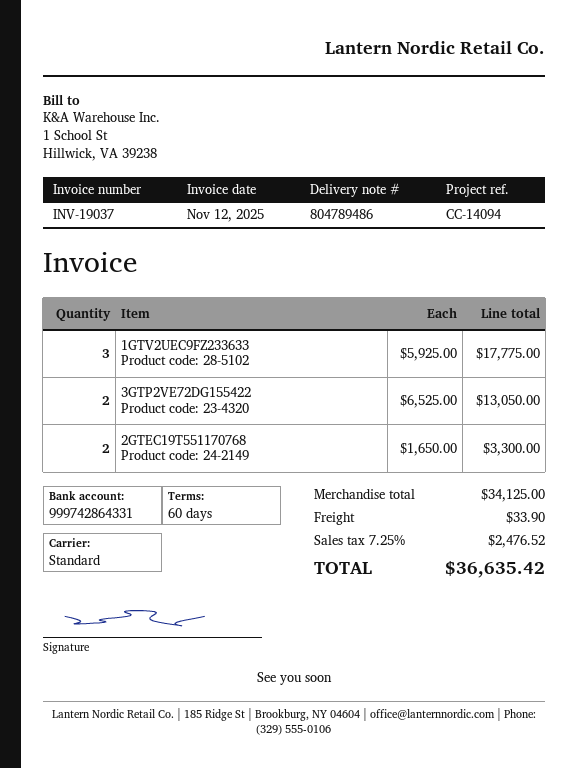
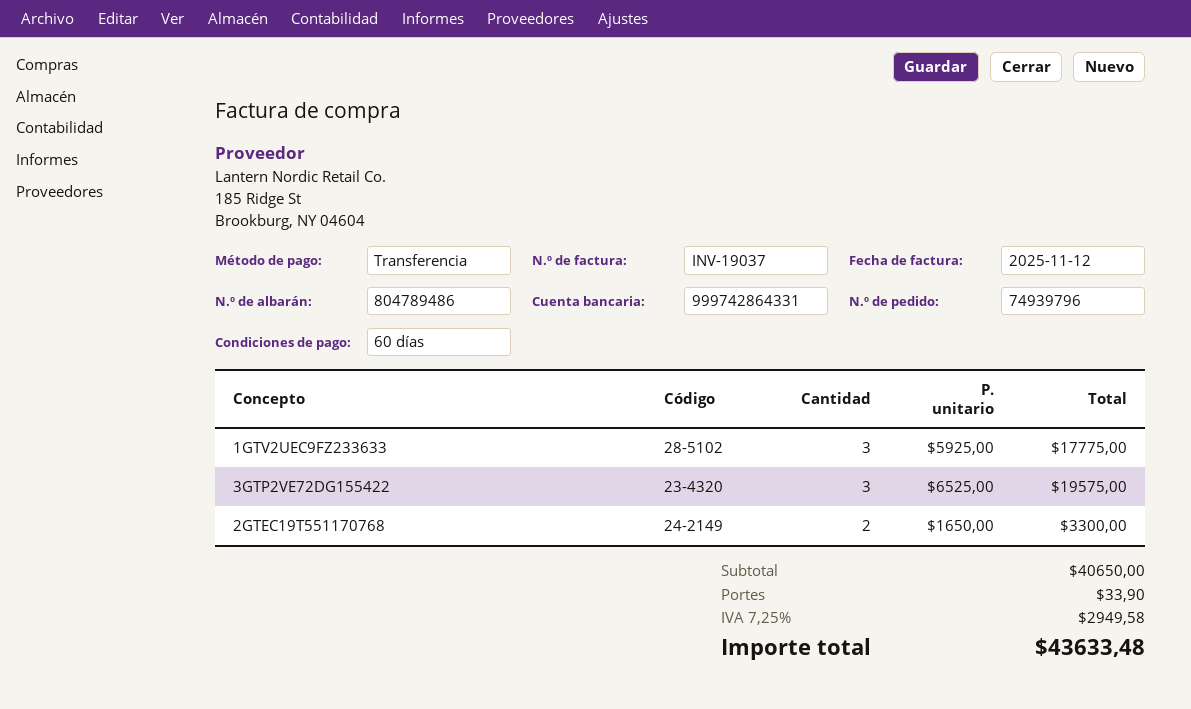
3GTP2VE72DG155422: 2 x 6525.00 = 13050.00 -> 3 x 6525.00 = 19575.00
subtotal: 34125.00 -> 40650.00
tax: 7.25% = 2476.52 -> 7.25% = 2949.58
total: 36635.42 -> 43633.48

